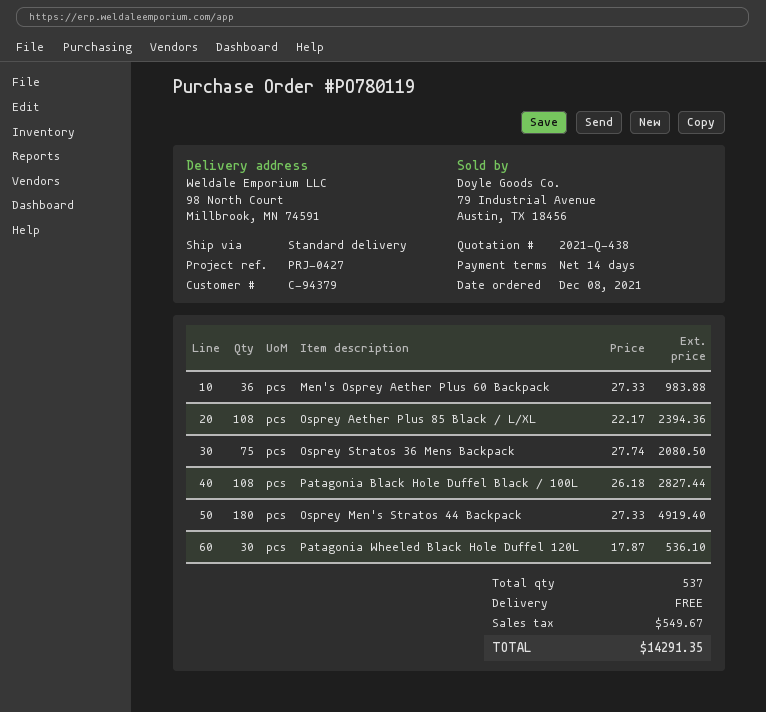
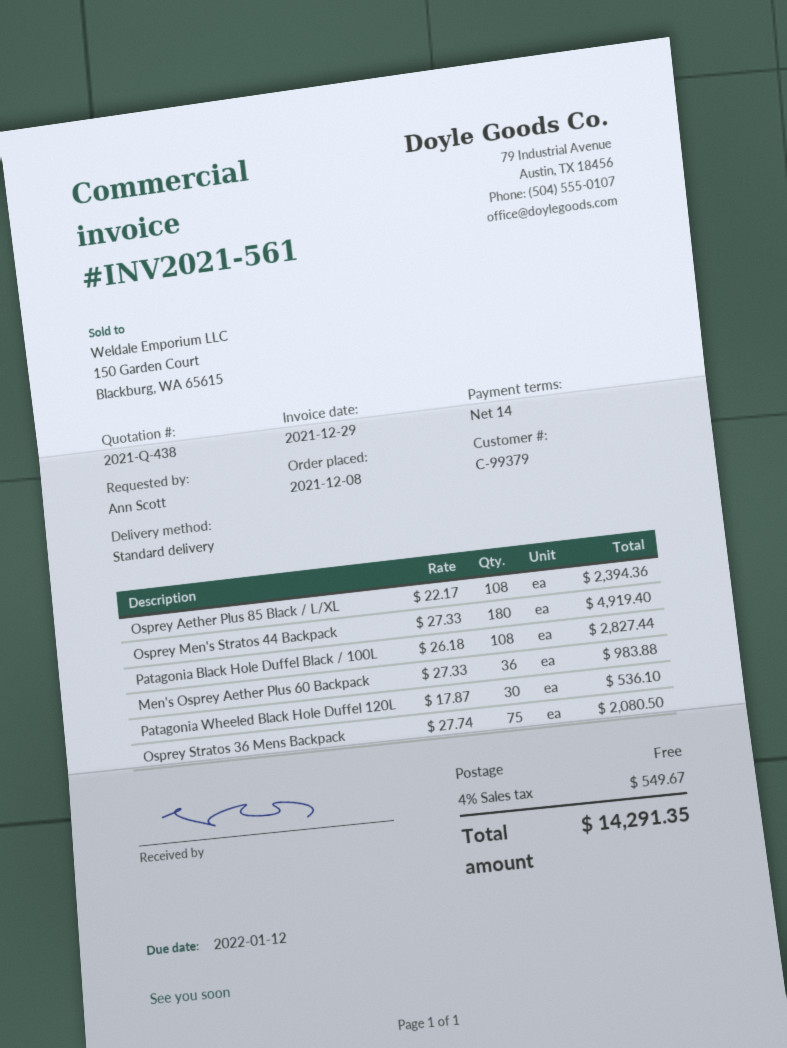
customer number: C-94379 -> C-99379

